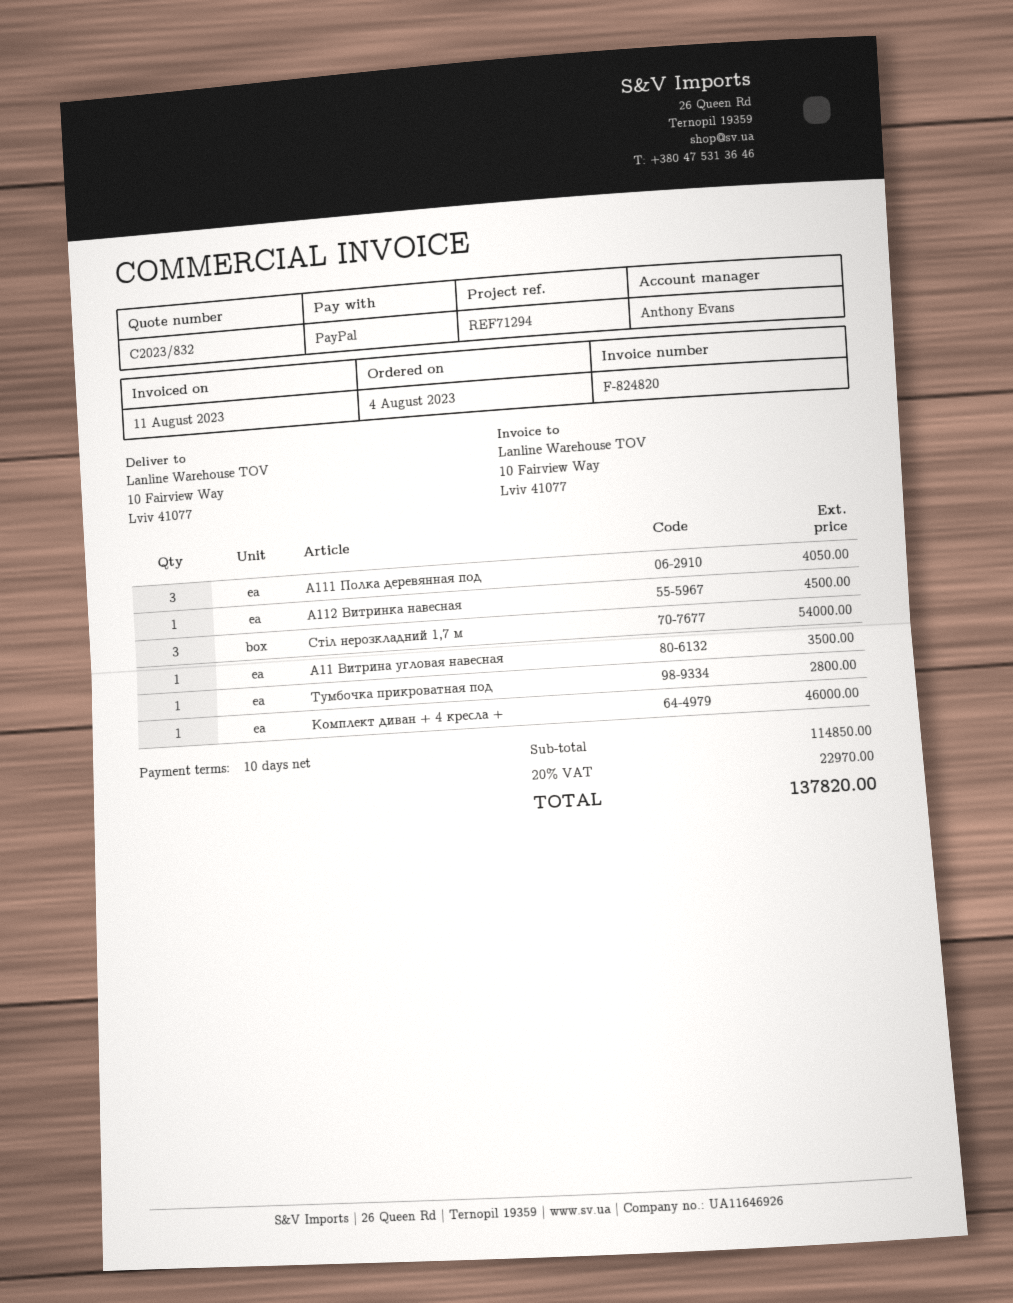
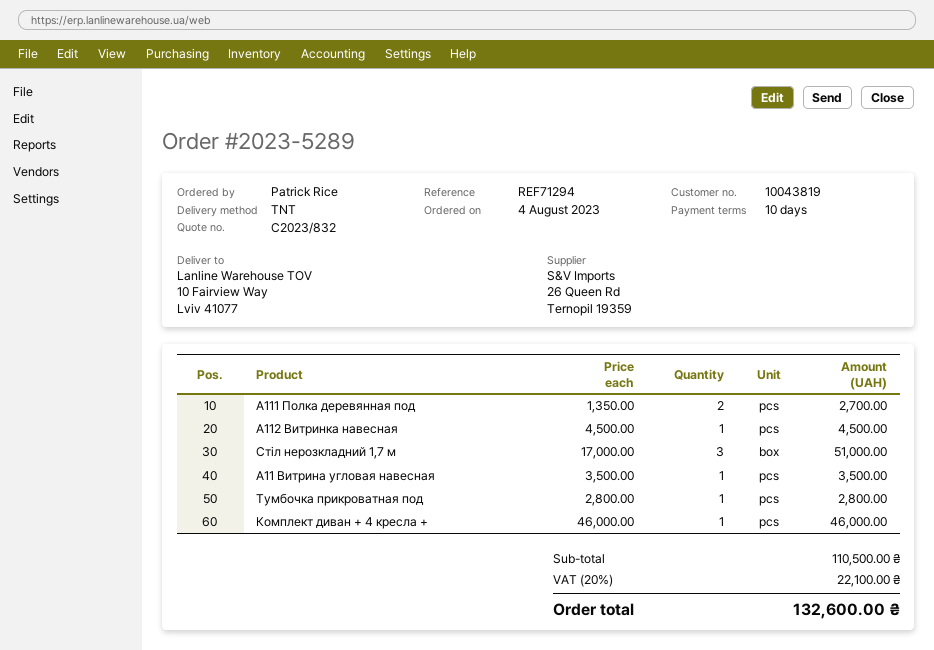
А111 Полка деревянная под: 3 for 4050.00 -> 2 for 2700.00
Стіл нерозкладний 1,7 м: 3 for 54000.00 -> 3 for 51000.00
subtotal: 114850.00 -> 110500.00
tax: 20% = 22970.00 -> 20% = 22100.00
total: 137820.00 -> 132600.00

